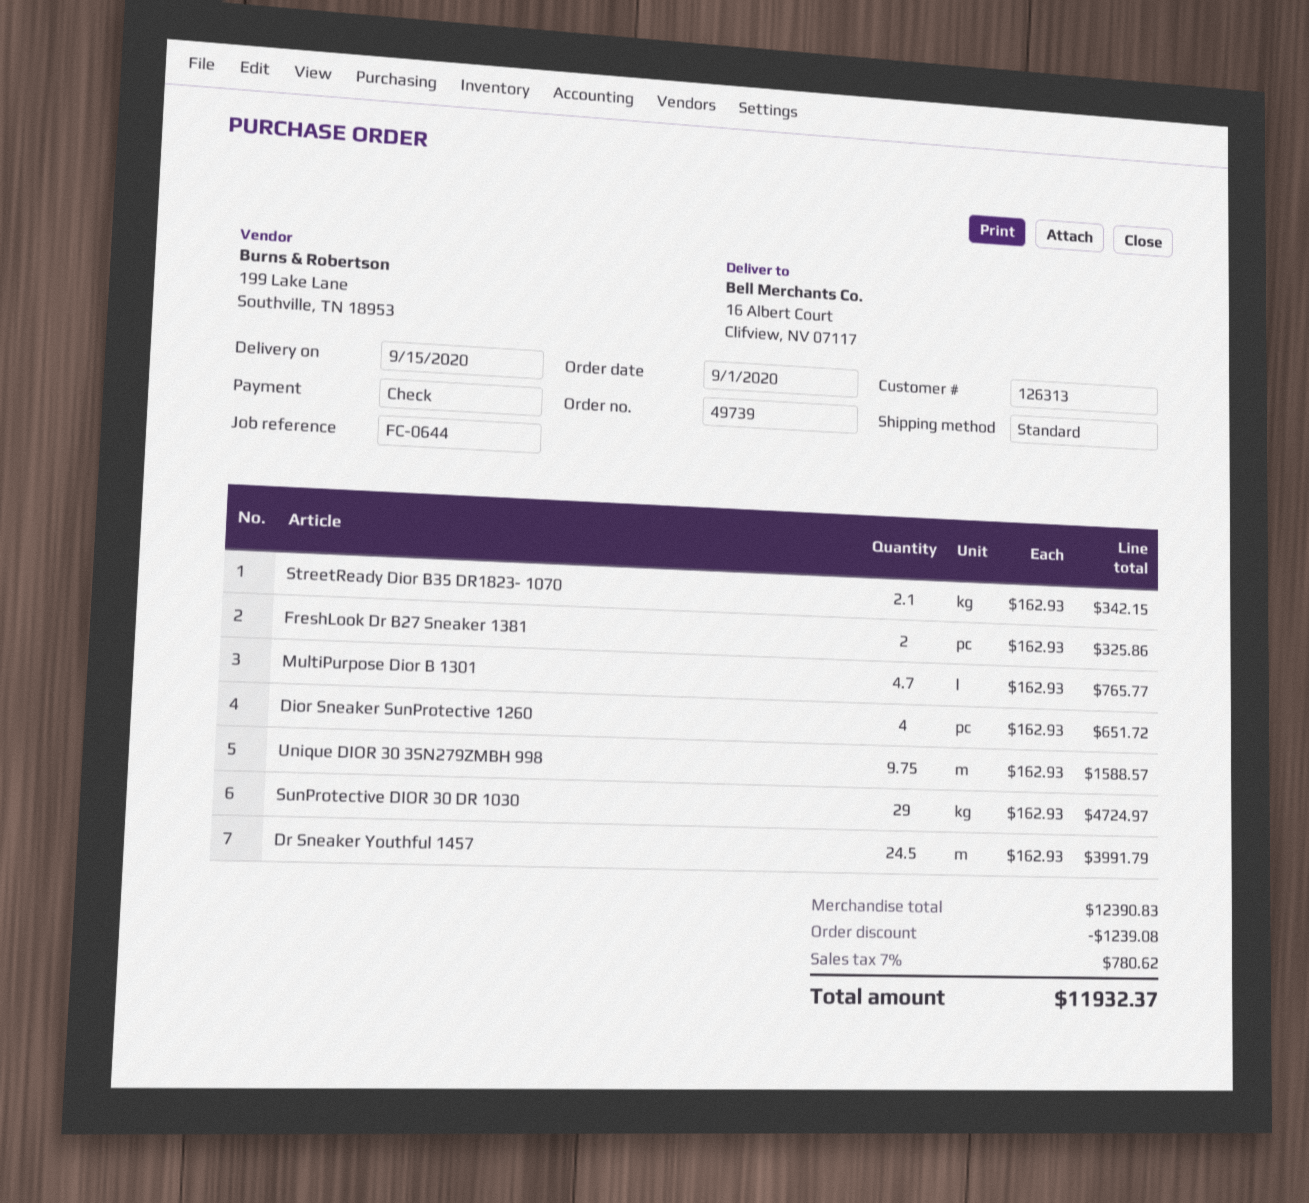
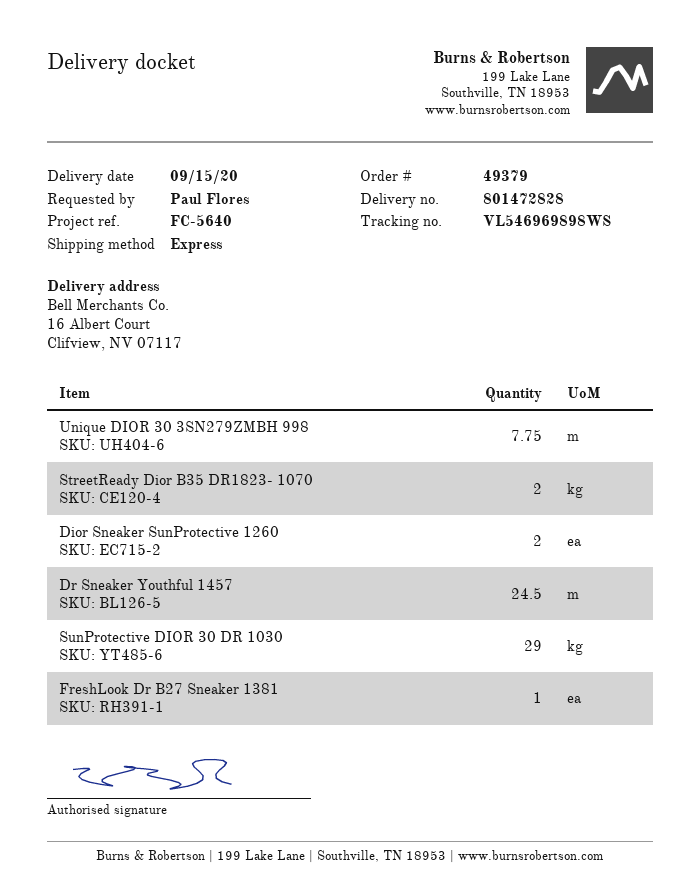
order number: 49739 -> 49379
reference: FC-0644 -> FC-5640
shipping method: standard -> express
StreetReady Dior B35 DR1823- 1070: 2.1 -> 2
FreshLook Dr B27 Sneaker 1381: 2 -> 1
MultiPurpose Dior B 1301: 4.7 -> none
Dior Sneaker SunProtective 1260: 4 -> 2
Unique DIOR 30 3SN279ZMBH 998: 9.75 -> 7.75

